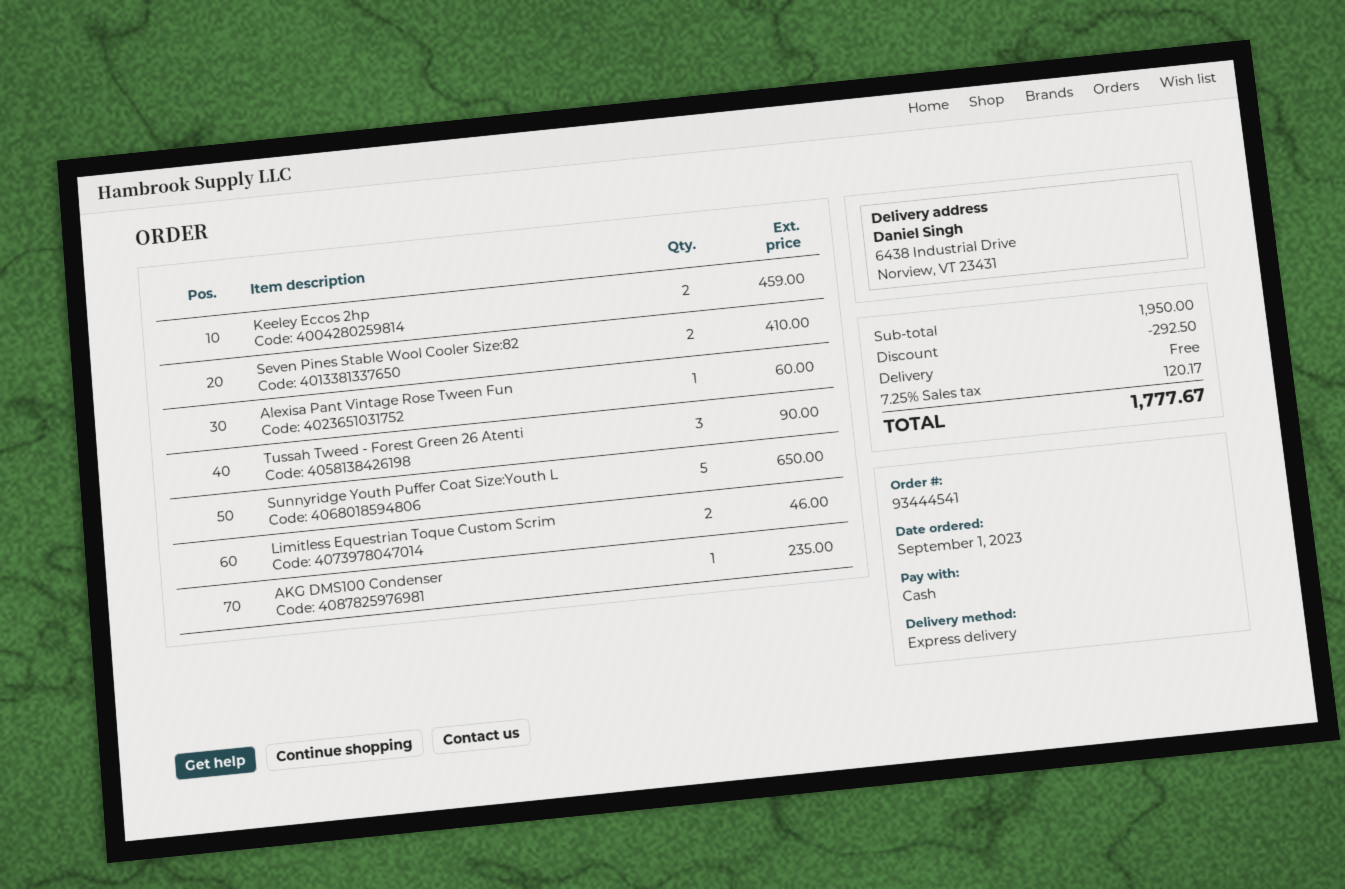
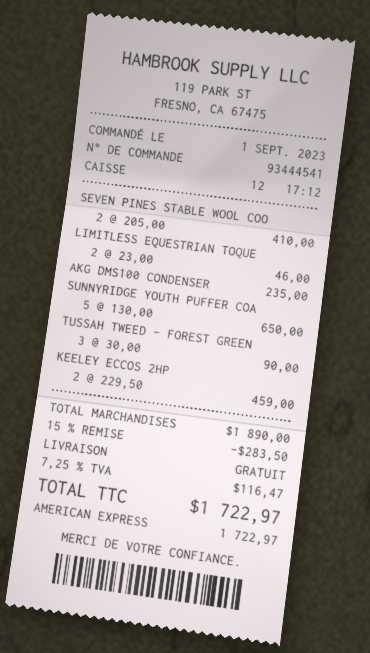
payment method: cash -> American Express
Alexisa Pant Vintage Rose Tween Fun: 1 for 60.00 -> none
subtotal: 1950.00 -> 1890.00
discount: 292.50 -> 283.50
tax: 7.25% = 120.17 -> 7.25% = 116.47
total: 1777.67 -> 1722.97

